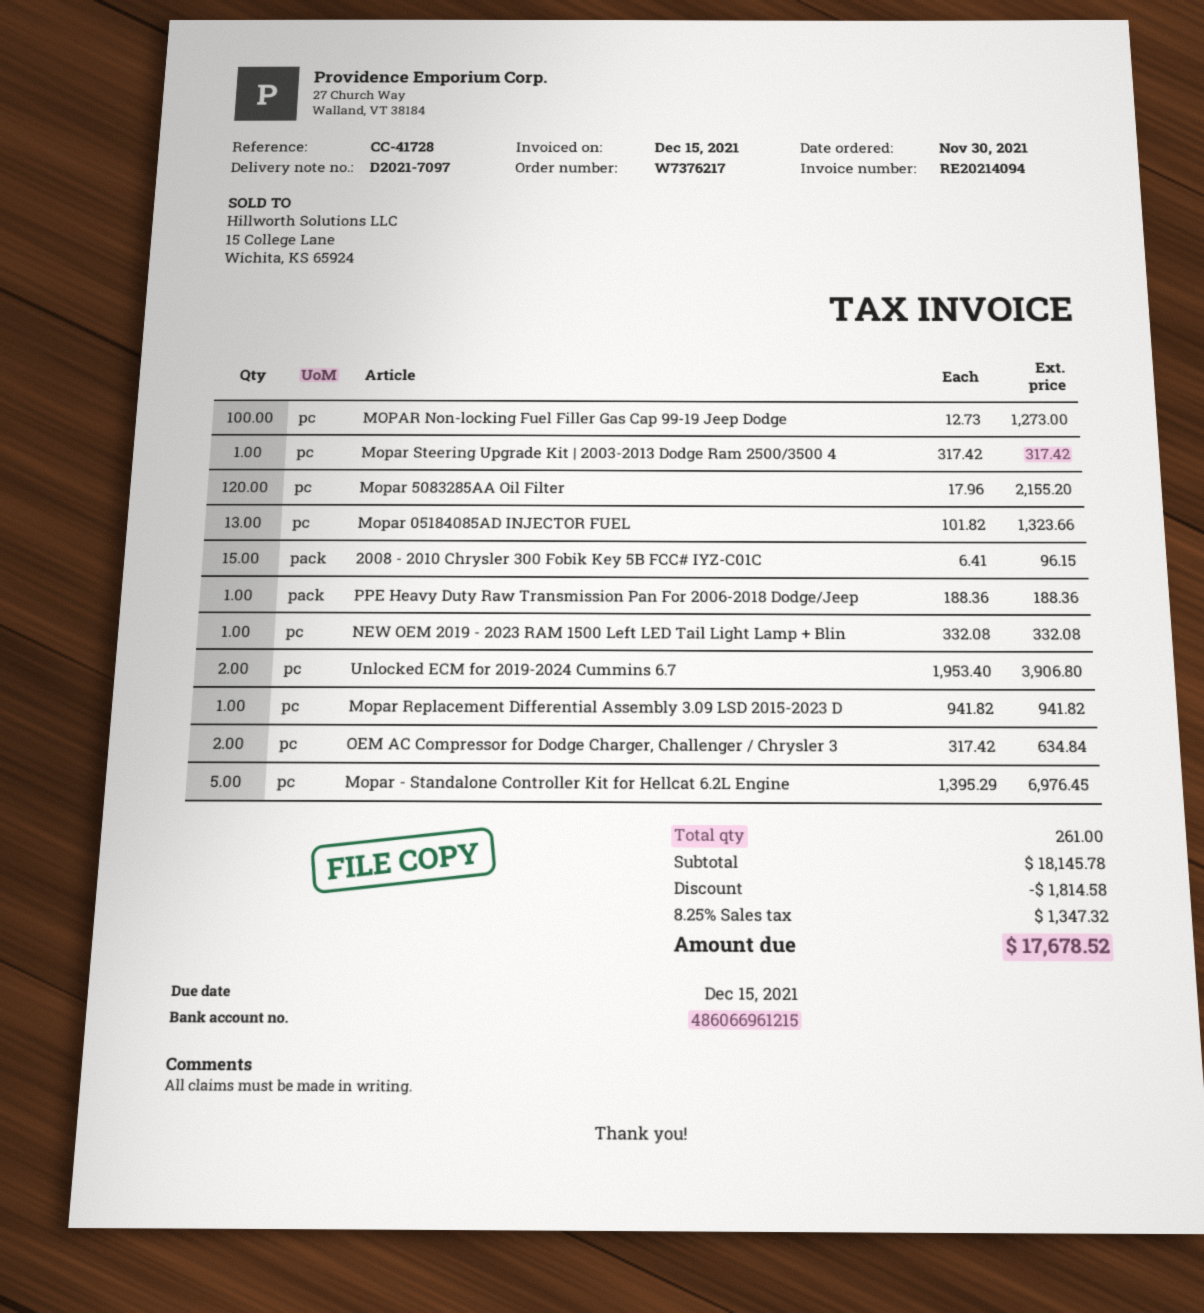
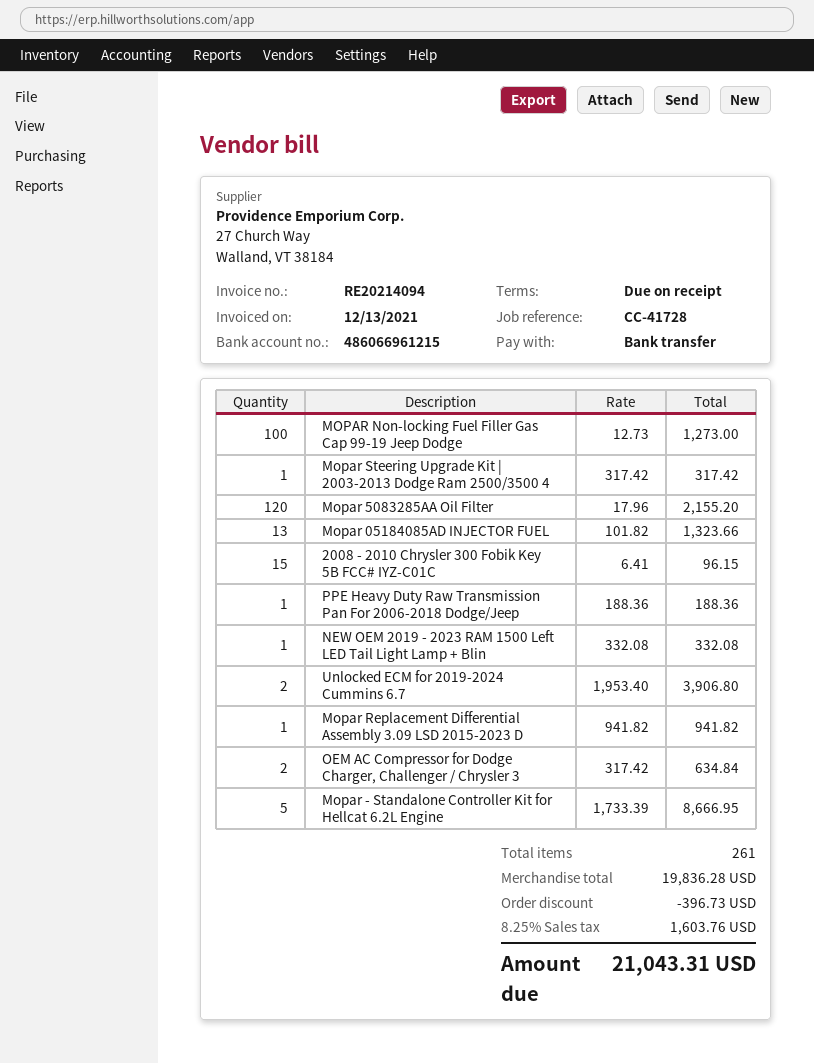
invoice date: 2021-12-15 -> 2021-12-13
Mopar - Standalone Controller Kit for Hellcat 6.2L Engine: 5 x 1395.29 = 6976.45 -> 5 x 1733.39 = 8666.95
subtotal: 18145.78 -> 19836.28
discount: 1814.58 -> 396.73
tax: 8.25% = 1347.32 -> 8.25% = 1603.76
total: 17678.52 -> 21043.31

